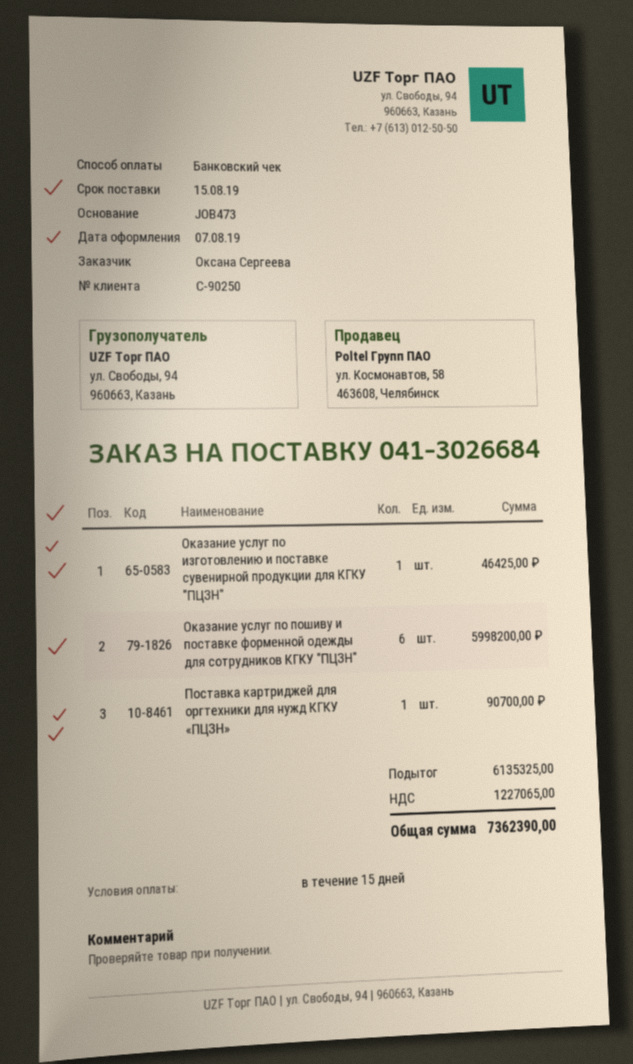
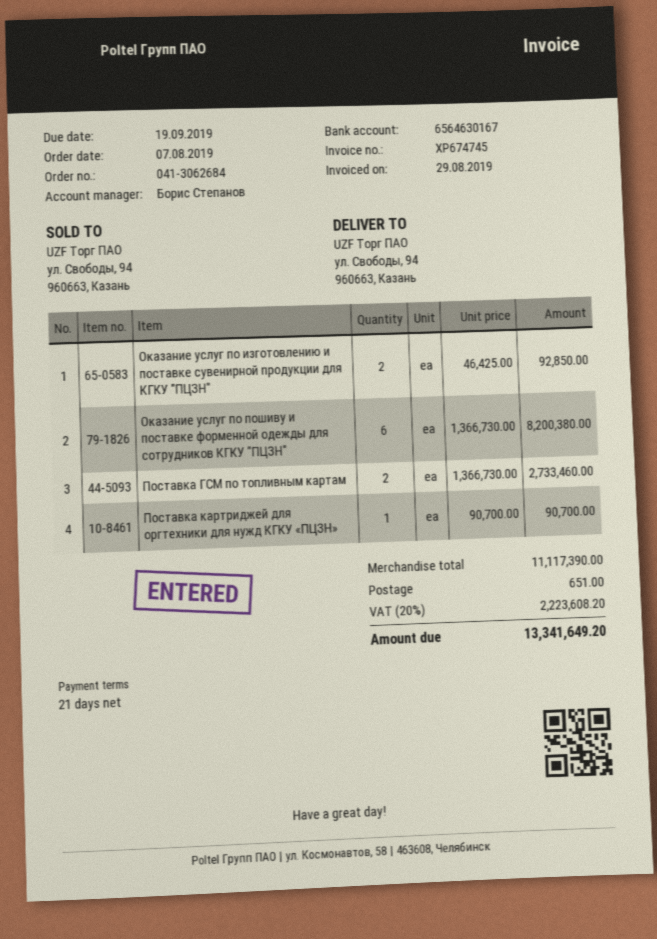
order number: 041-3026684 -> 041-3062684
payment terms: 15 days -> 21 days
Оказание услуг по изготовлению и поставке сувенирной продукции для КГКУ "ПЦЗН": 1 for 46425.00 -> 2 for 92850.00
Оказание услуг по пошиву и поставке форменной одежды для сотрудников КГКУ "ПЦЗН": 6 for 5998200.00 -> 6 for 8200380.00
Поставка ГСМ по топливным картам: none -> 2 for 2733460.00
subtotal: 6135325.00 -> 11117390.00
shipping: none -> 651.00
tax: 1227065.00 -> 2223608.20
total: 7362390.00 -> 13341649.20

